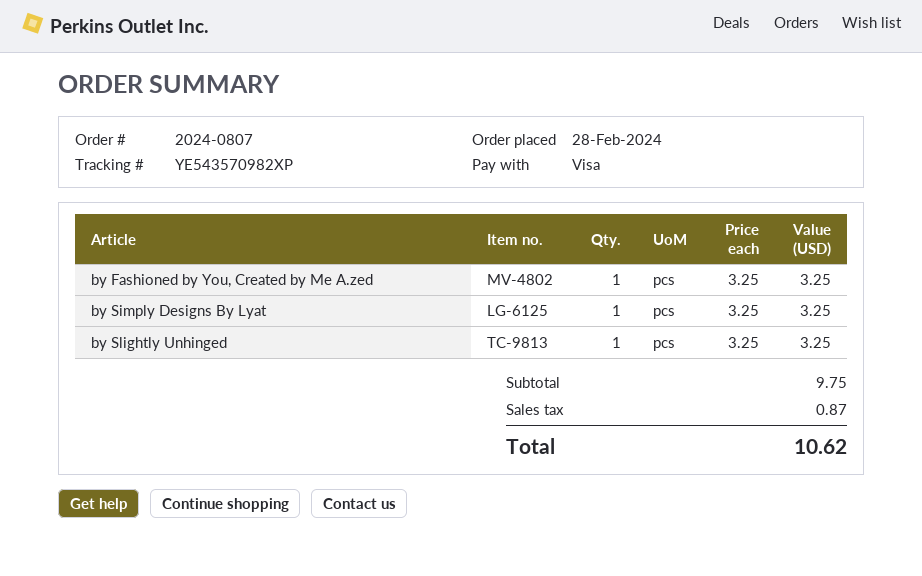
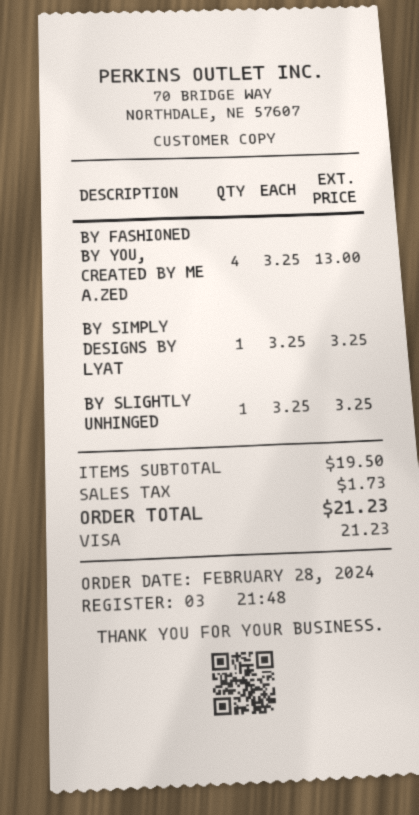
by Fashioned by You, Created by Me A.zed: 1 x 3.25 = 3.25 -> 4 x 3.25 = 13.00
subtotal: 9.75 -> 19.50
tax: 0.87 -> 1.73
total: 10.62 -> 21.23

